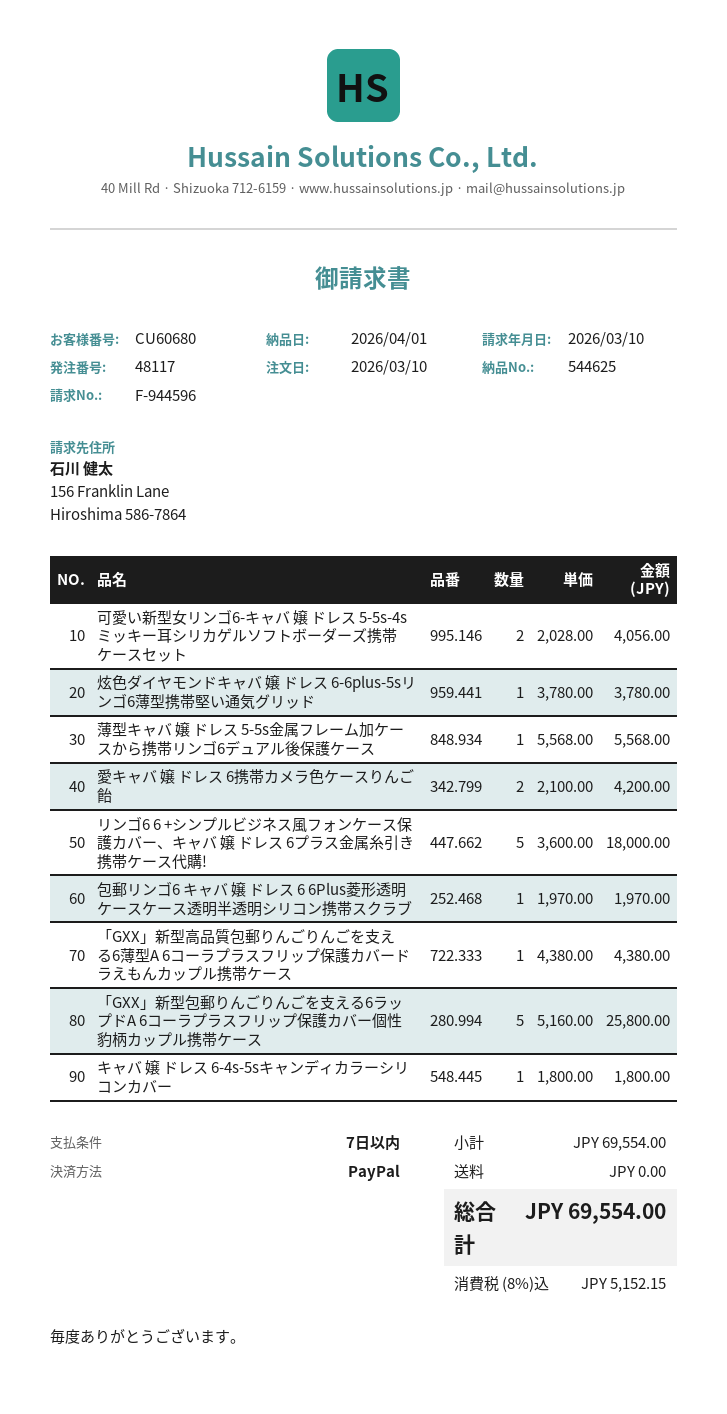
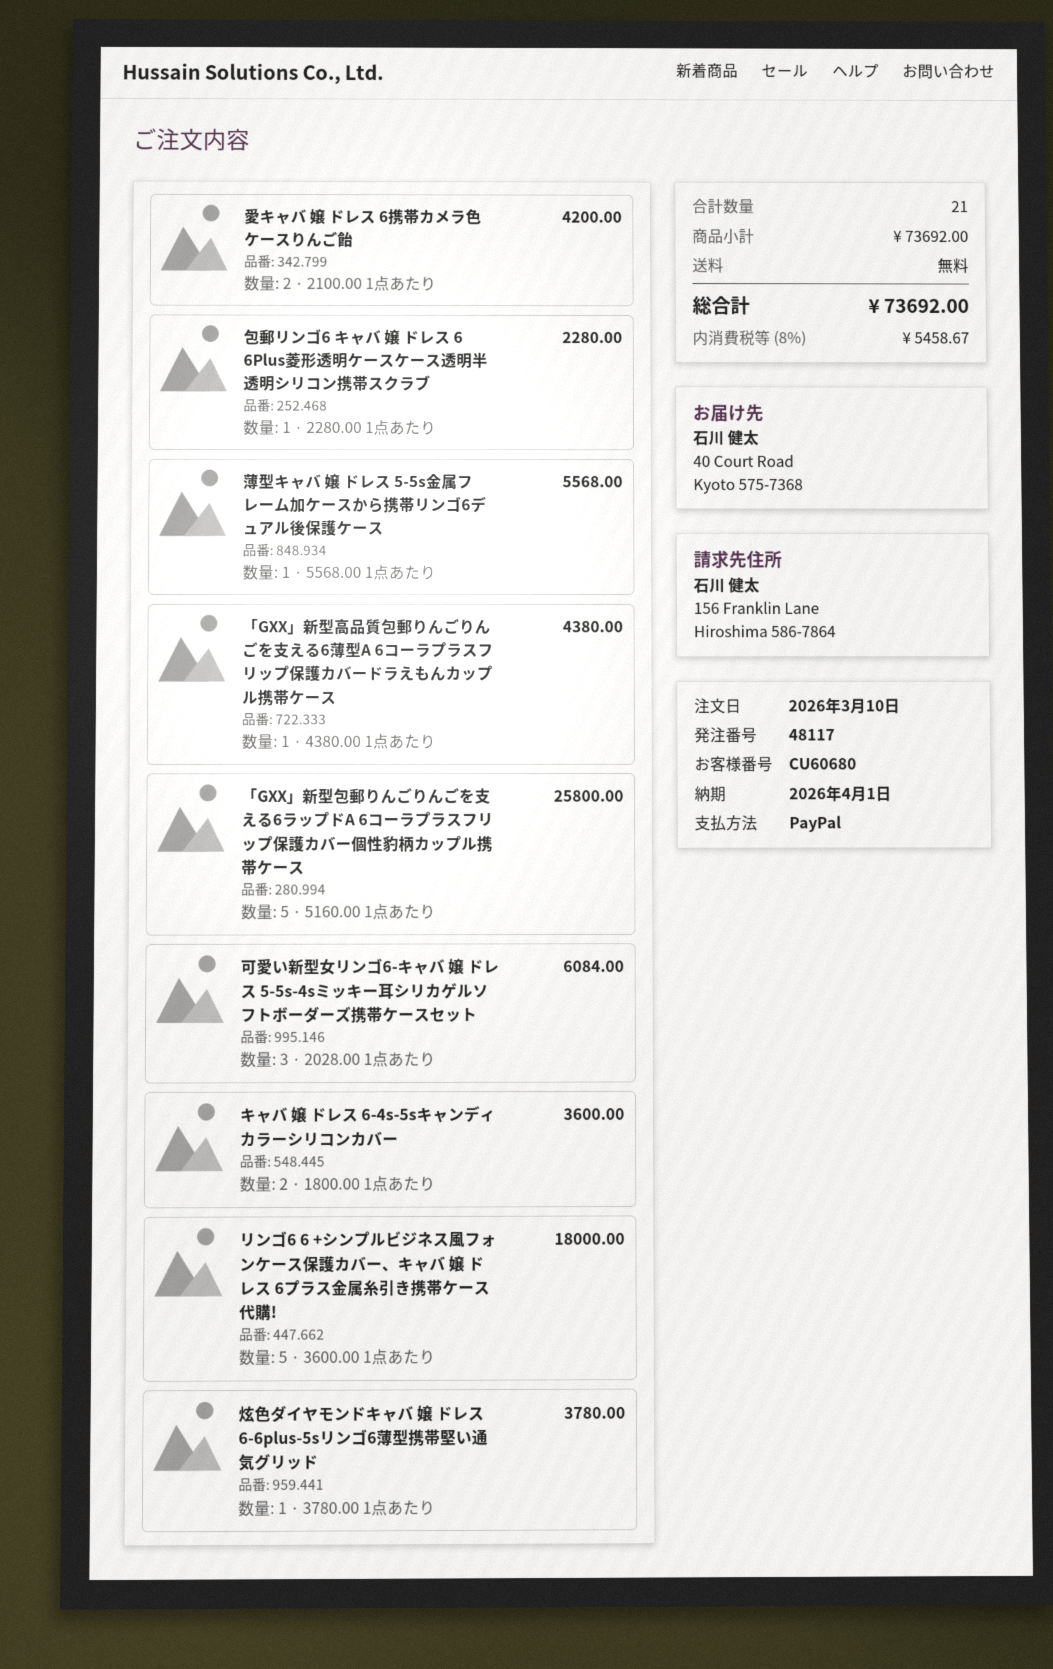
可愛い新型女リンゴ6-キャバ 嬢 ドレス 5-5s-4sミッキー耳シリカゲルソフトボーダーズ携帯ケースセット: 2 x 2028.00 = 4056.00 -> 3 x 2028.00 = 6084.00
包郵リンゴ6 キャバ 嬢 ドレス 6 6Plus菱形透明ケースケース透明半透明シリコン携帯スクラブ: 1 x 1970.00 = 1970.00 -> 1 x 2280.00 = 2280.00
キャバ 嬢 ドレス 6-4s-5sキャンディカラーシリコンカバー: 1 x 1800.00 = 1800.00 -> 2 x 1800.00 = 3600.00
subtotal: 69554.00 -> 73692.00
tax: 8% = 5152.15 -> 8% = 5458.67
total: 69554.00 -> 73692.00

